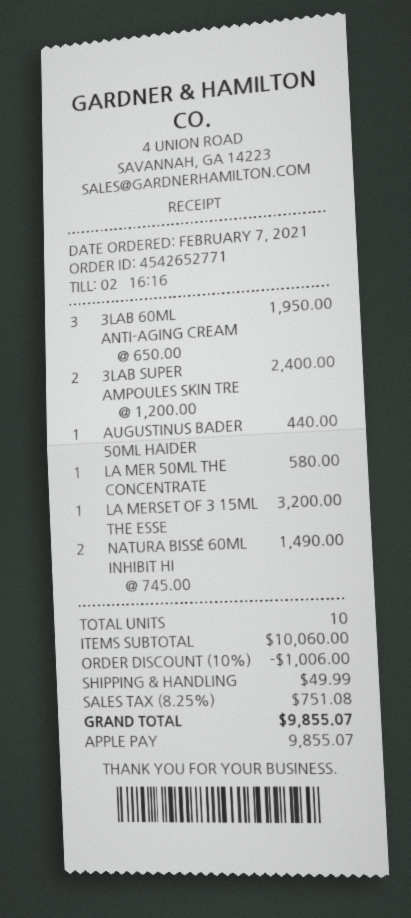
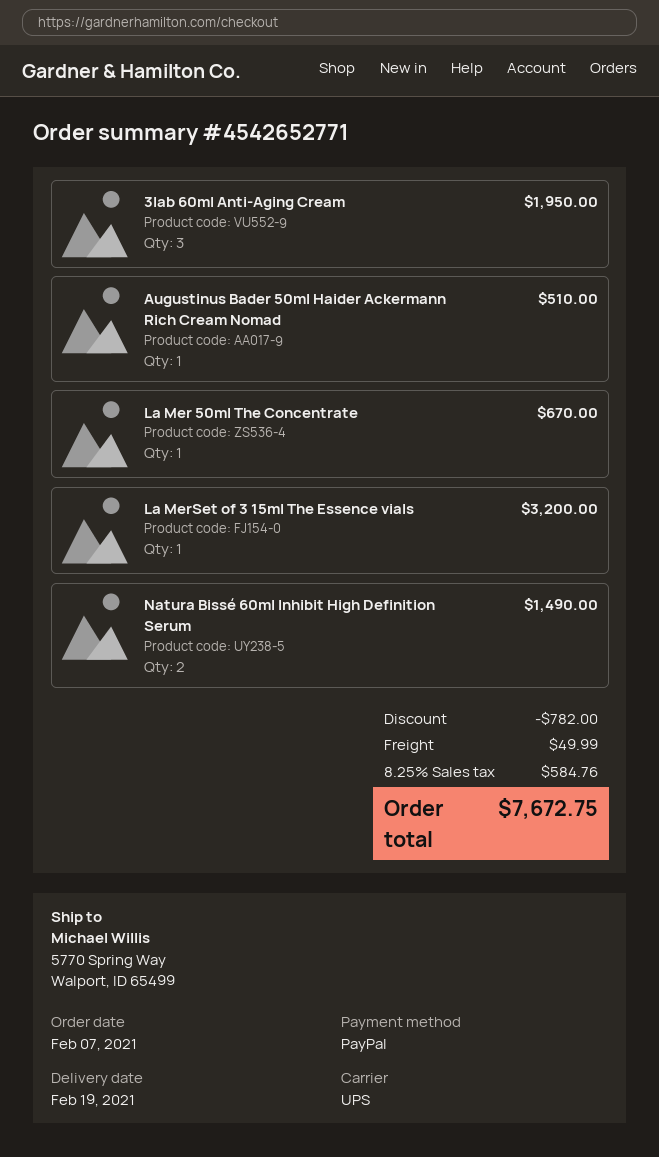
payment method: Apple Pay -> PayPal
3LAB SUPER AMPOULES SKIN TRE: 2 for 2400.00 -> none
AUGUSTINUS BADER 50ML HAIDER: 1 for 440.00 -> 1 for 510.00
LA MER 50ML THE CONCENTRATE: 1 for 580.00 -> 1 for 670.00
discount: 1006.00 -> 782.00
tax: 8.25% = 751.08 -> 8.25% = 584.76
total: 9855.07 -> 7672.75

